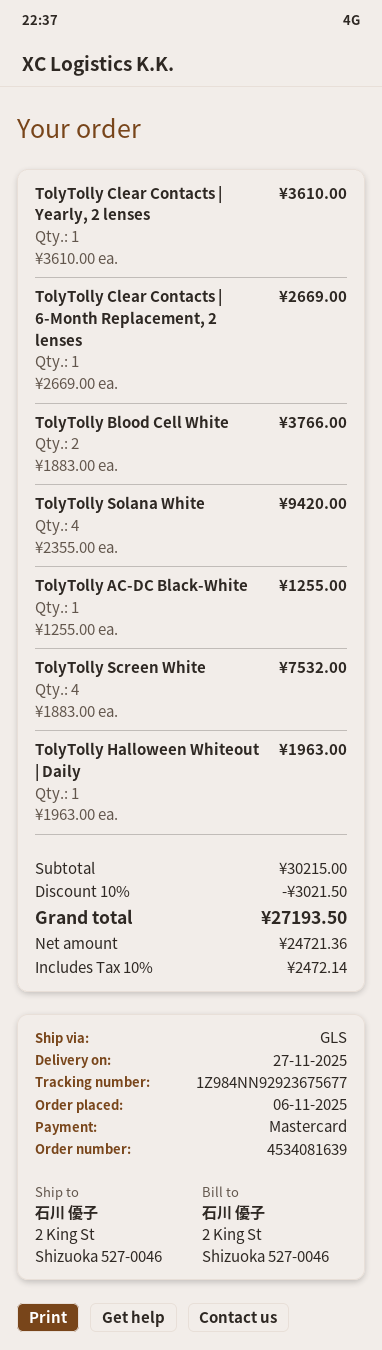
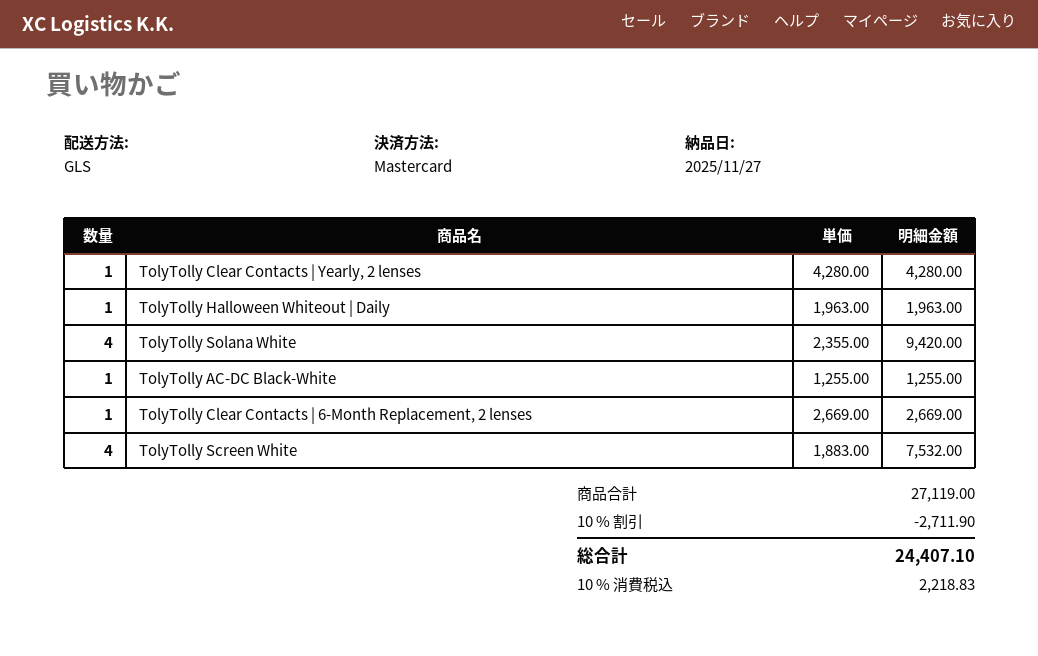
TolyTolly Clear Contacts | Yearly, 2 lenses: 1 x 3610.00 = 3610.00 -> 1 x 4280.00 = 4280.00
TolyTolly Blood Cell White: 2 x 1883.00 = 3766.00 -> none
subtotal: 30215.00 -> 27119.00
discount: 10% = 3021.50 -> 10% = 2711.90
tax: 10% = 2472.14 -> 10% = 2218.83
total: 27193.50 -> 24407.10

